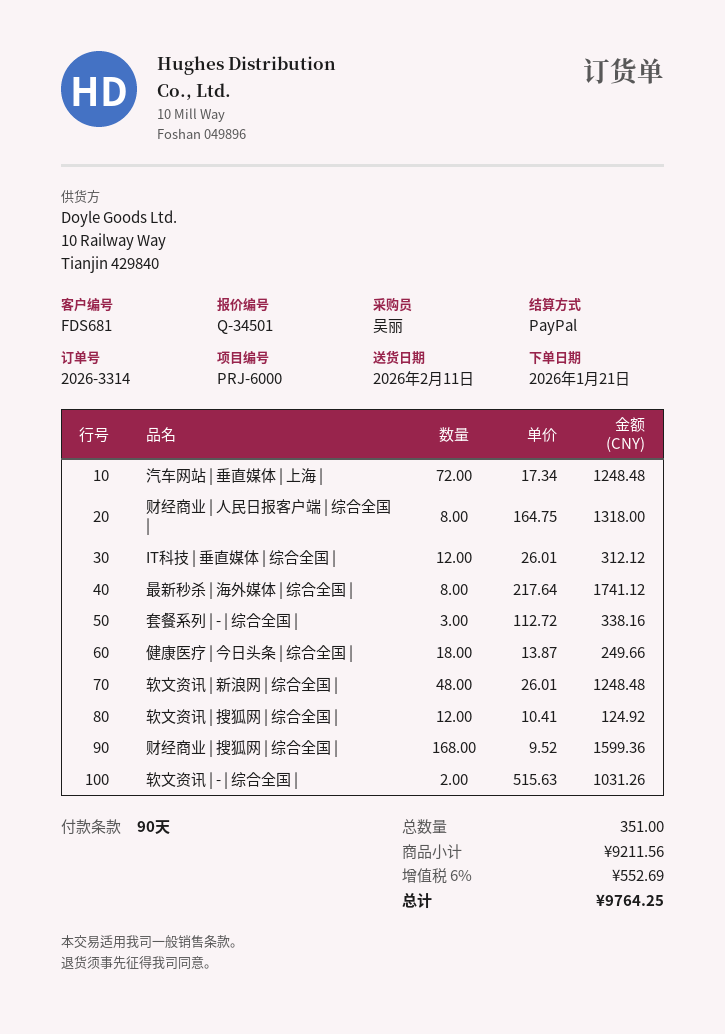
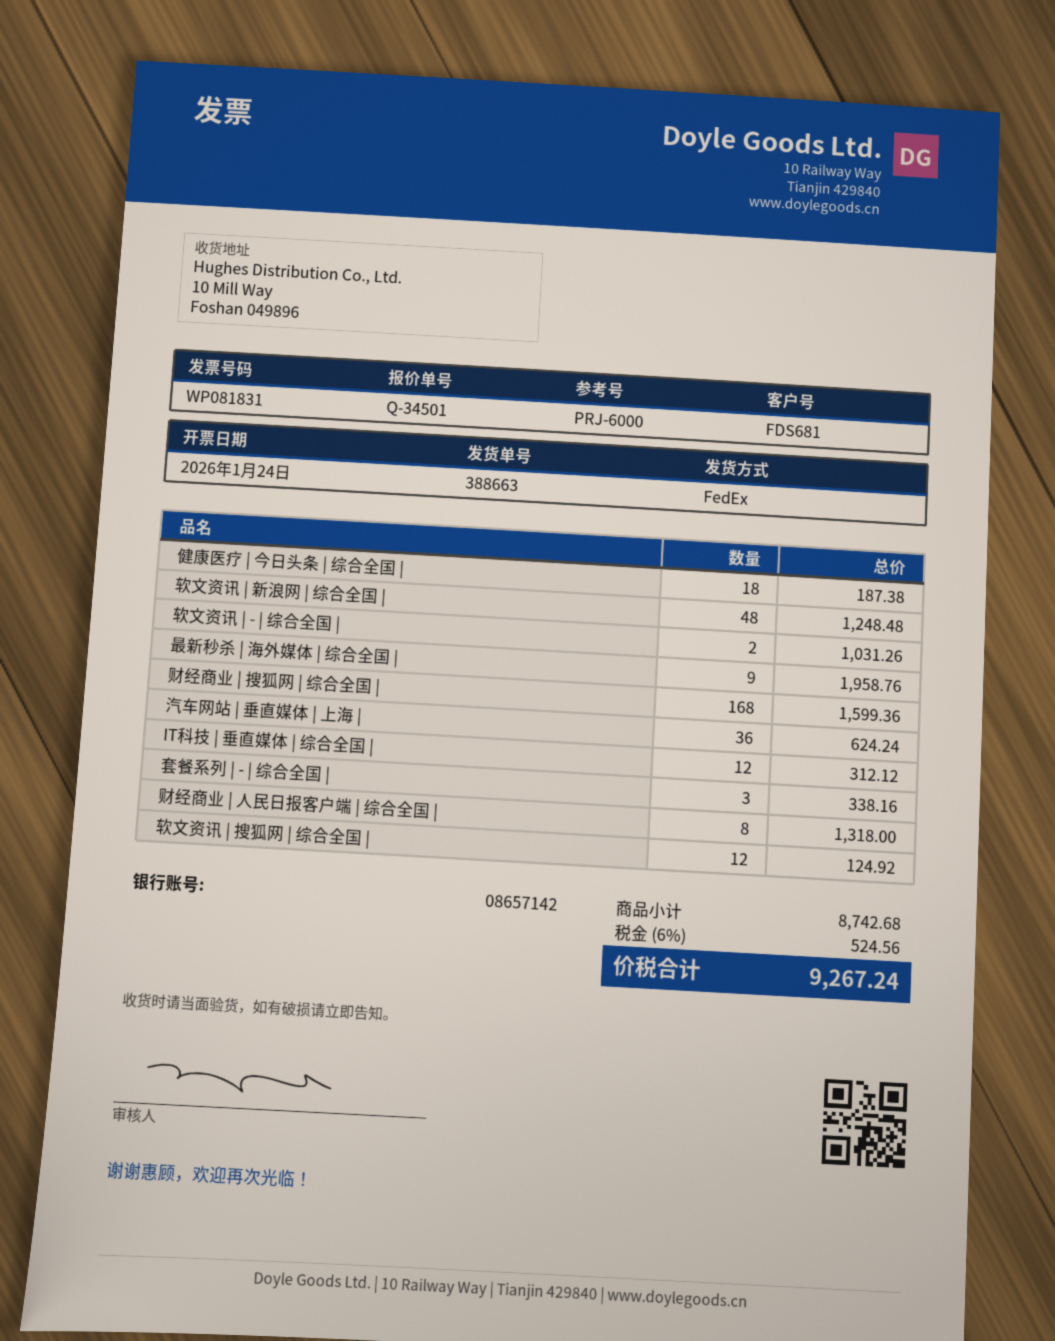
汽车网站 | 垂直媒体 | 上海 |: 72 for 1248.48 -> 36 for 624.24
最新秒杀 | 海外媒体 | 综合全国 |: 8 for 1741.12 -> 9 for 1958.76
健康医疗 | 今日头条 | 综合全国 |: 18 for 249.66 -> 18 for 187.38
subtotal: 9211.56 -> 8742.68
tax: 6% = 552.69 -> 6% = 524.56
total: 9764.25 -> 9267.24

